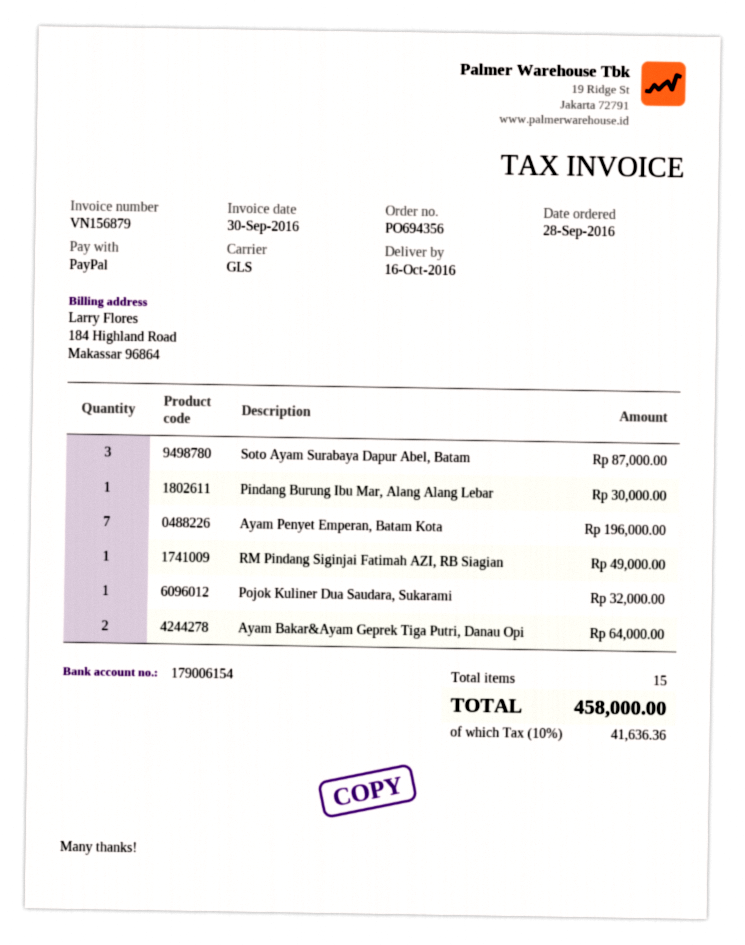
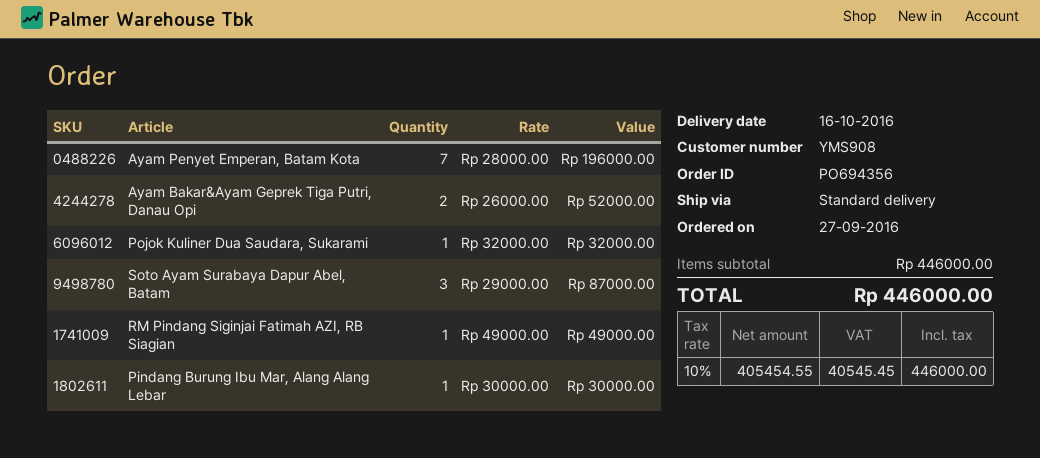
order date: 2016-09-28 -> 2016-09-27
shipping method: GLS -> standard
Ayam Bakar&Ayam Geprek Tiga Putri, Danau Opi: 2 for 64000.00 -> 2 for 52000.00
tax: 10% = 41636.36 -> 10% = 40545.45
total: 458000.00 -> 446000.00

